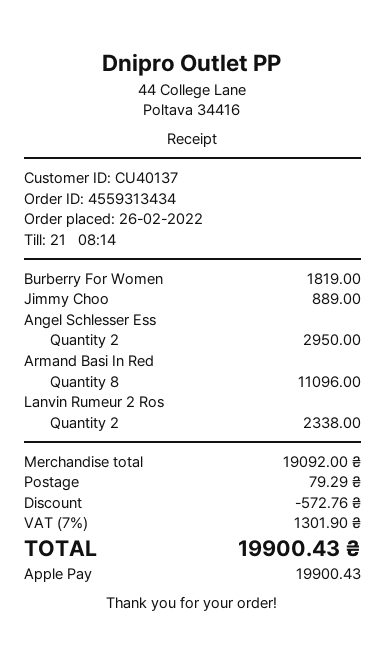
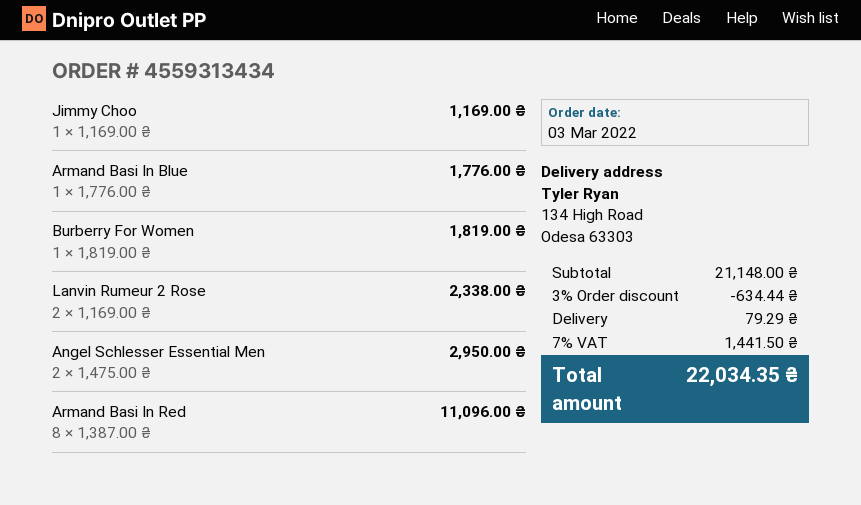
order date: 2022-02-26 -> 2022-03-03
Jimmy Choo: 1 for 889.00 -> 1 for 1169.00
Armand Basi In Blue: none -> 1 for 1776.00
subtotal: 19092.00 -> 21148.00
discount: 572.76 -> 634.44
tax: 7% = 1301.90 -> 7% = 1441.50
total: 19900.43 -> 22034.35

